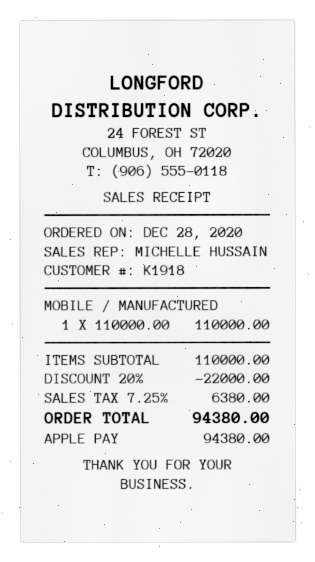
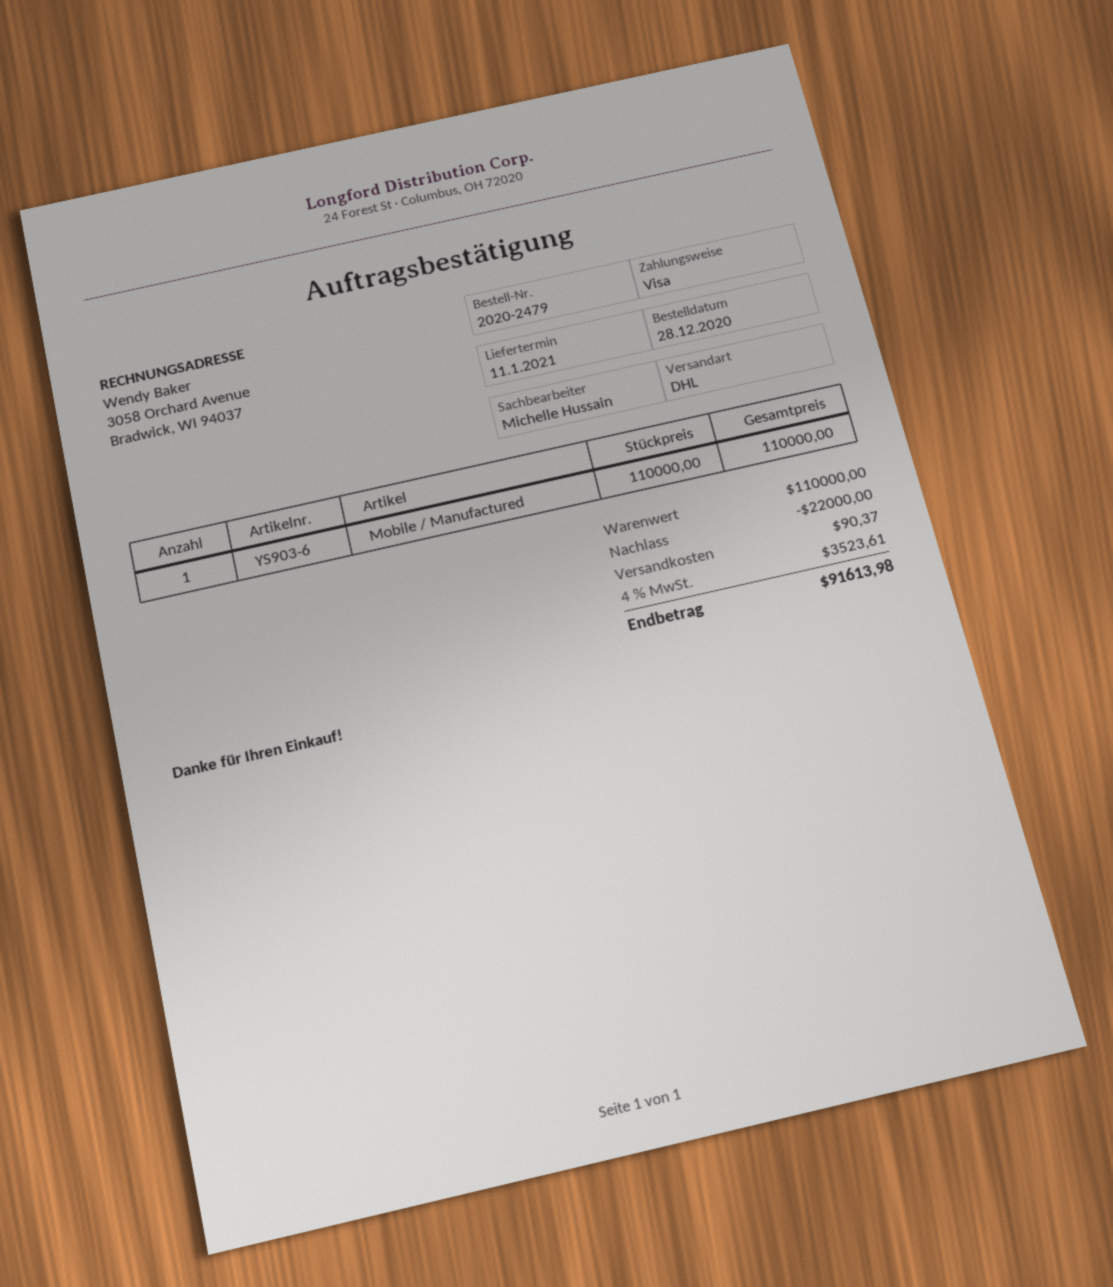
payment method: Apple Pay -> Visa
shipping: none -> 90.37
tax: 7.25% = 6380.00 -> 4% = 3523.61
total: 94380.00 -> 91613.98

